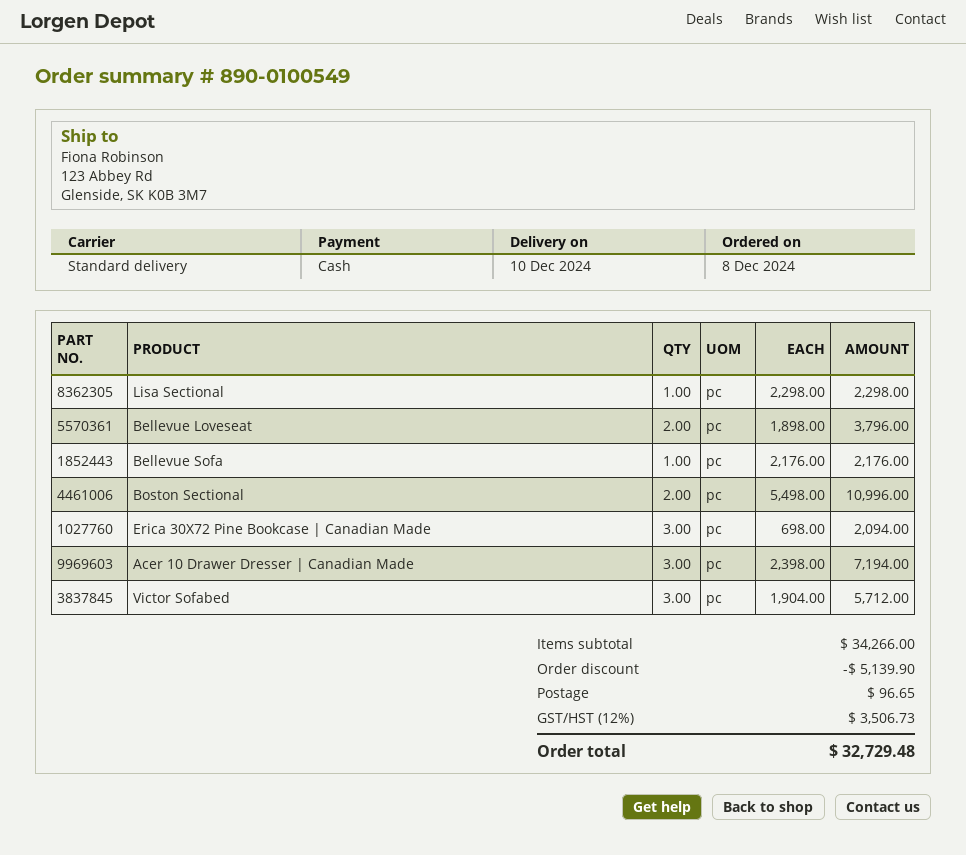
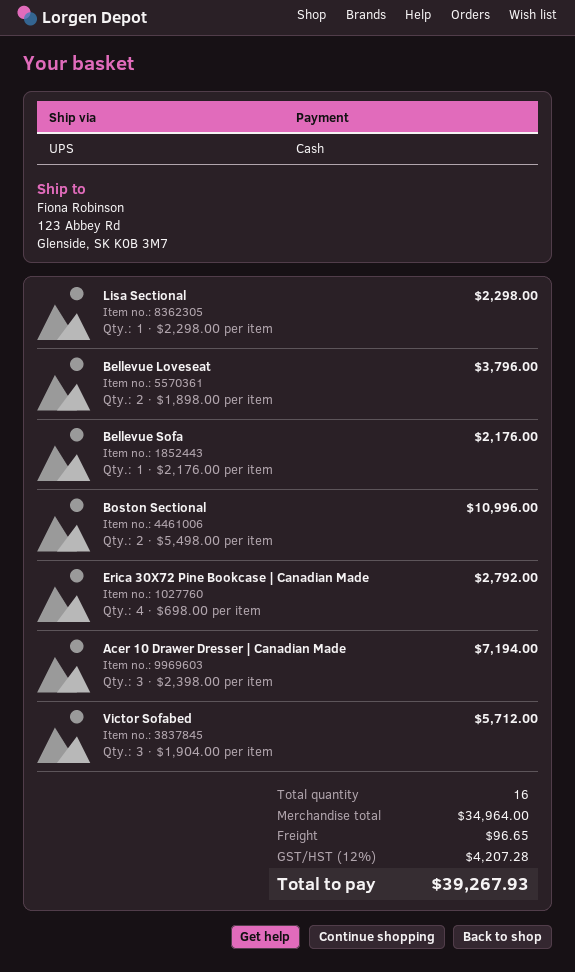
shipping method: standard -> UPS
Erica 30X72 Pine Bookcase | Canadian Made: 3 x 698.00 = 2094.00 -> 4 x 698.00 = 2792.00
subtotal: 34266.00 -> 34964.00
discount: 5139.90 -> none
tax: 12% = 3506.73 -> 12% = 4207.28
total: 32729.48 -> 39267.93

